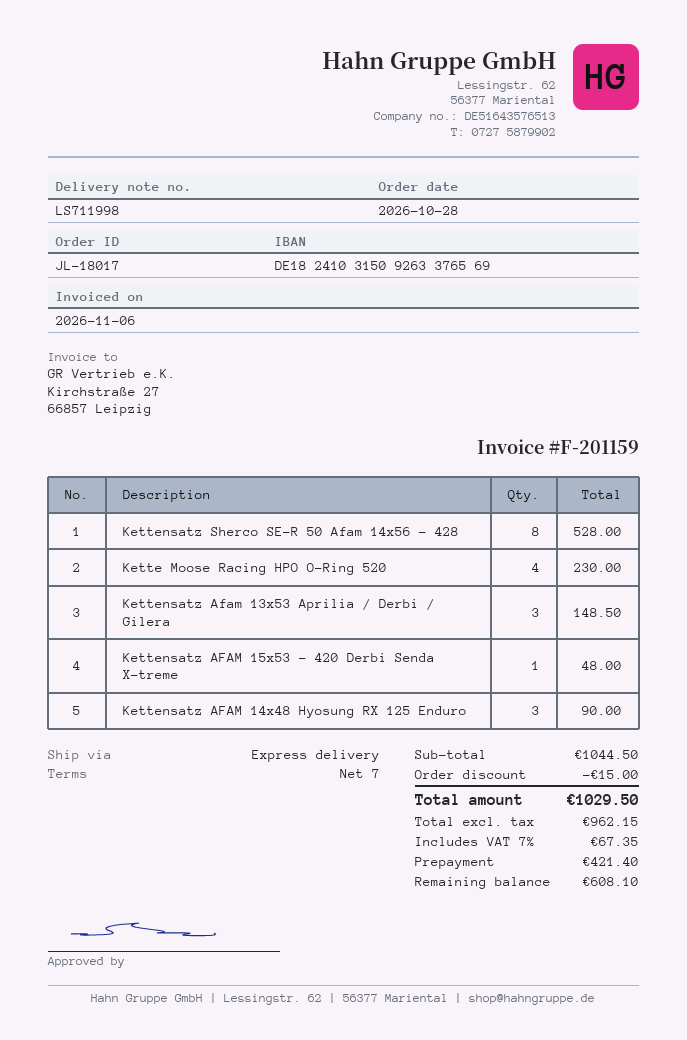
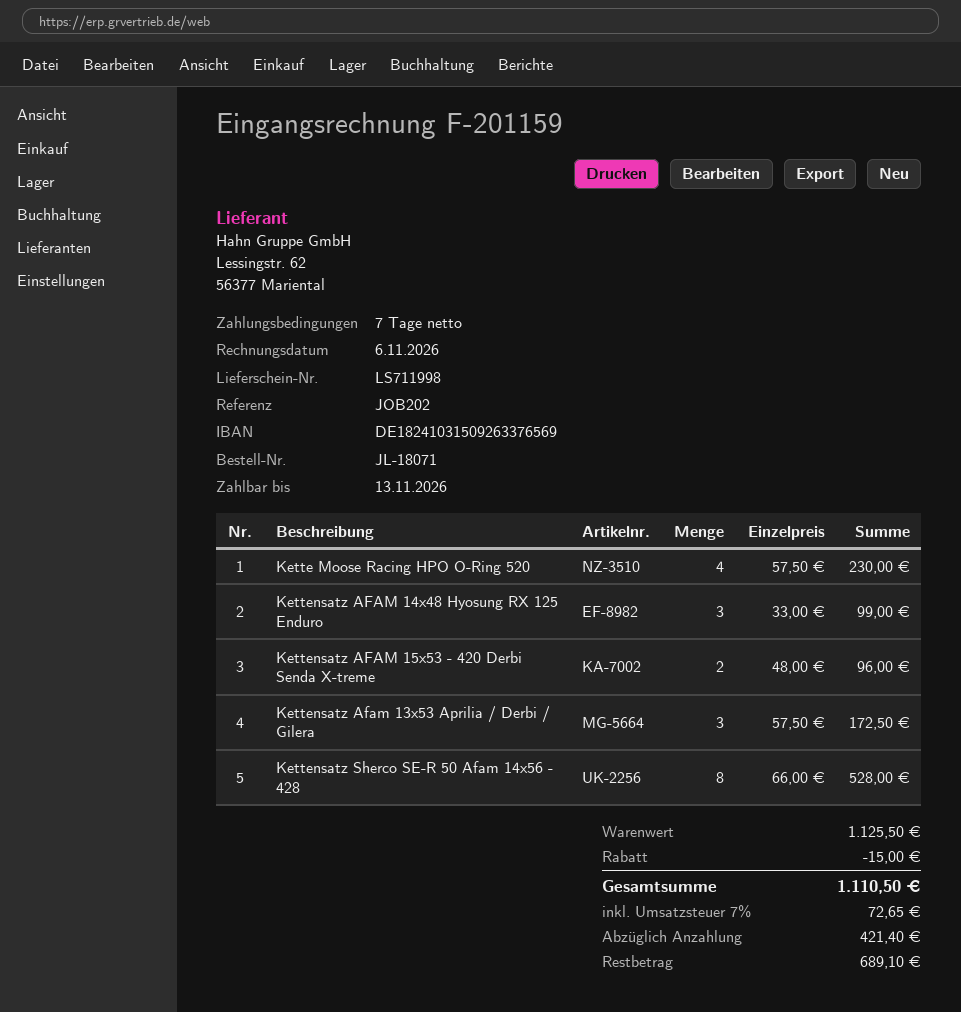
order number: JL-18017 -> JL-18071
Kettensatz Afam 13x53 Aprilia / Derbi / Gilera: 3 for 148.50 -> 3 for 172.50
Kettensatz AFAM 15x53 - 420 Derbi Senda X-treme: 1 for 48.00 -> 2 for 96.00
Kettensatz AFAM 14x48 Hyosung RX 125 Enduro: 3 for 90.00 -> 3 for 99.00
subtotal: 1044.50 -> 1125.50
tax: 7% = 67.35 -> 7% = 72.65
total: 1029.50 -> 1110.50
balance: 608.10 -> 689.10

